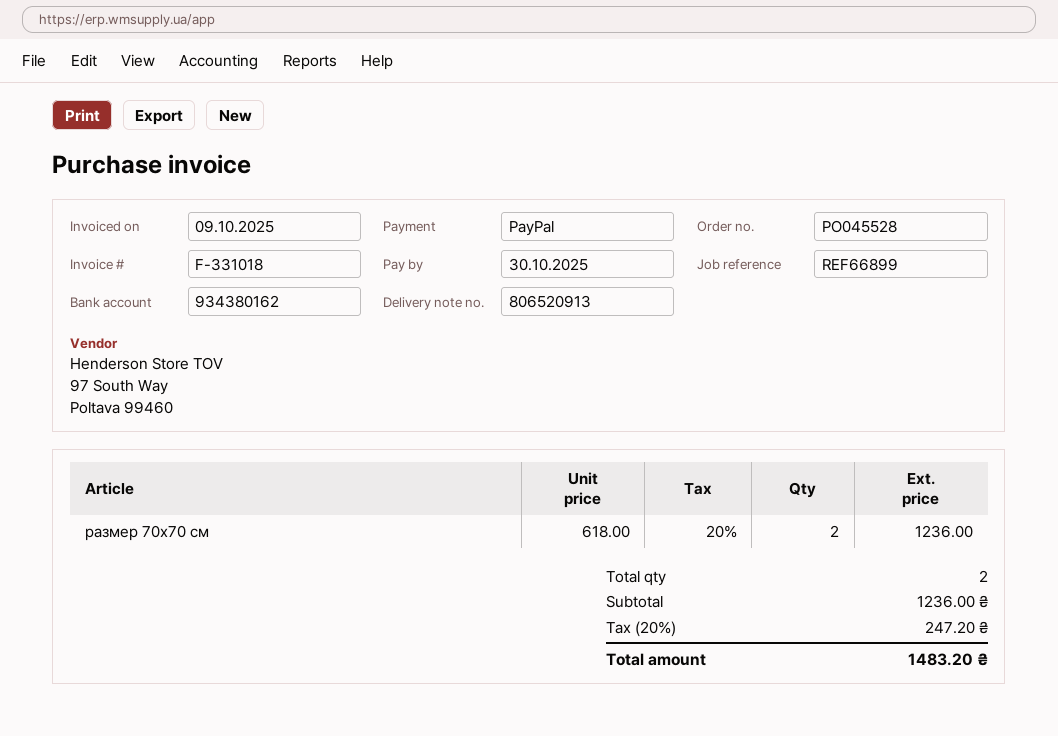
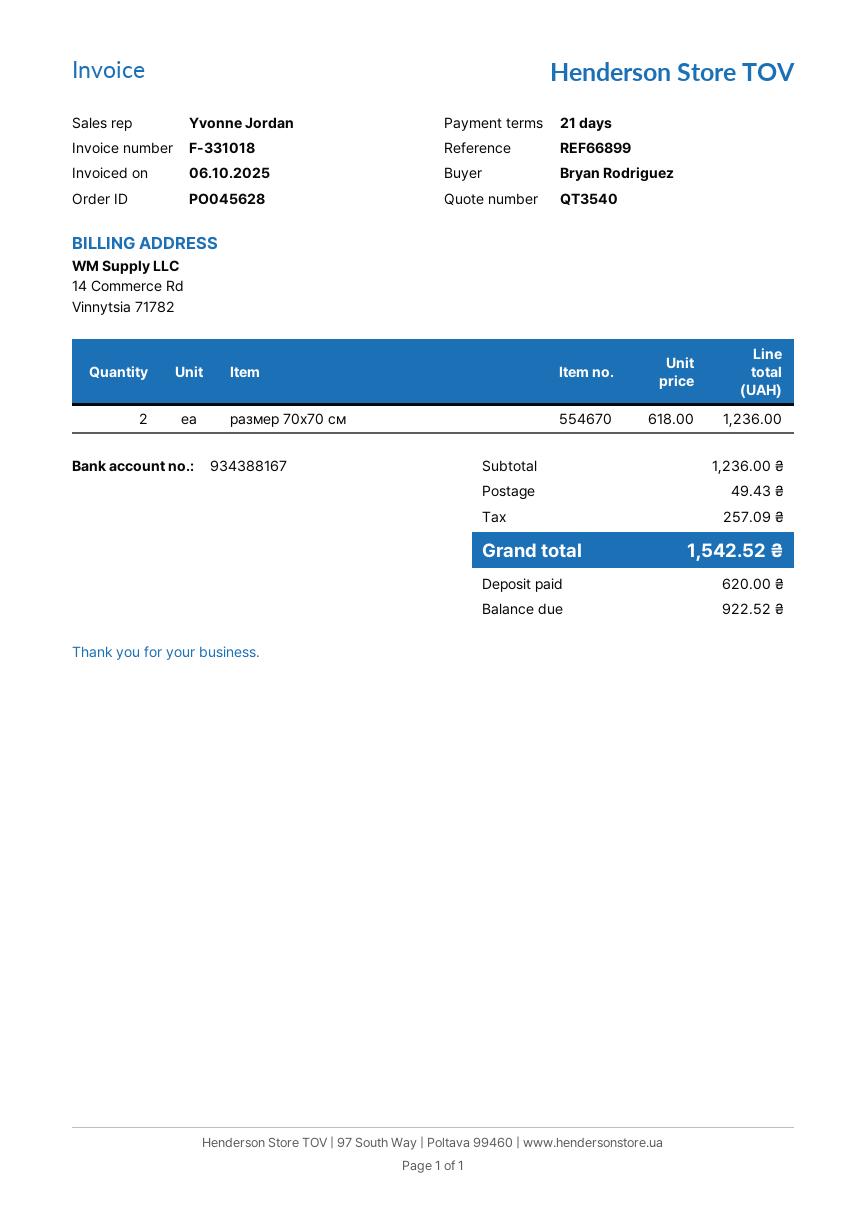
order number: PO045528 -> PO045628
invoice date: 2025-10-09 -> 2025-10-06
bank account: 934380162 -> 934388167
shipping: none -> 49.43
tax: 247.20 -> 257.09
total: 1483.20 -> 1542.52

